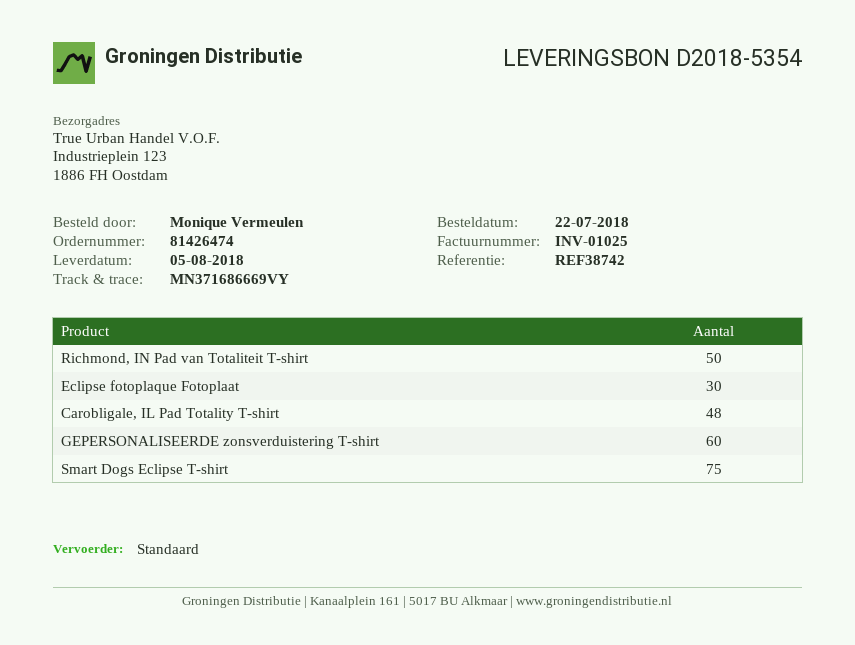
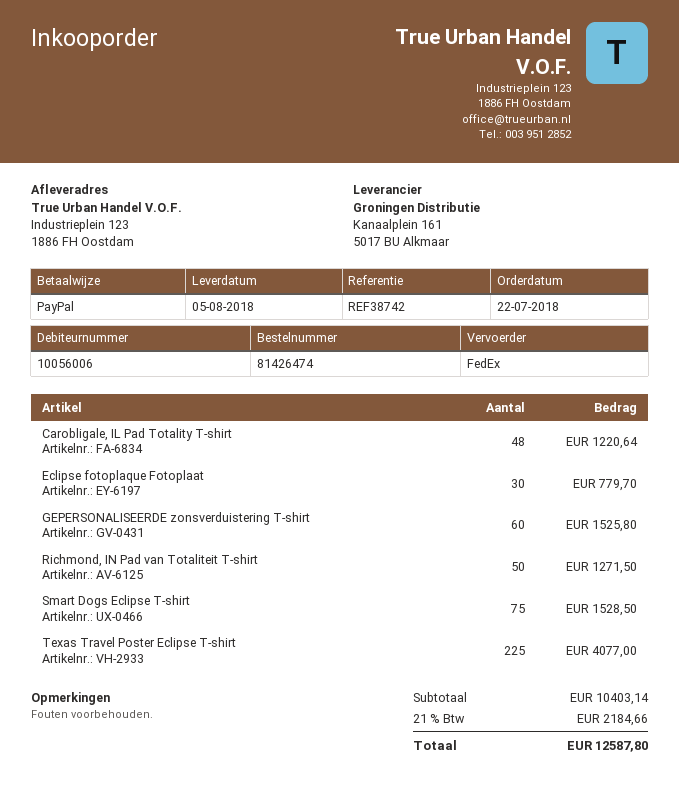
shipping method: standard -> FedEx
Texas Travel Poster Eclipse T-shirt: none -> 225

